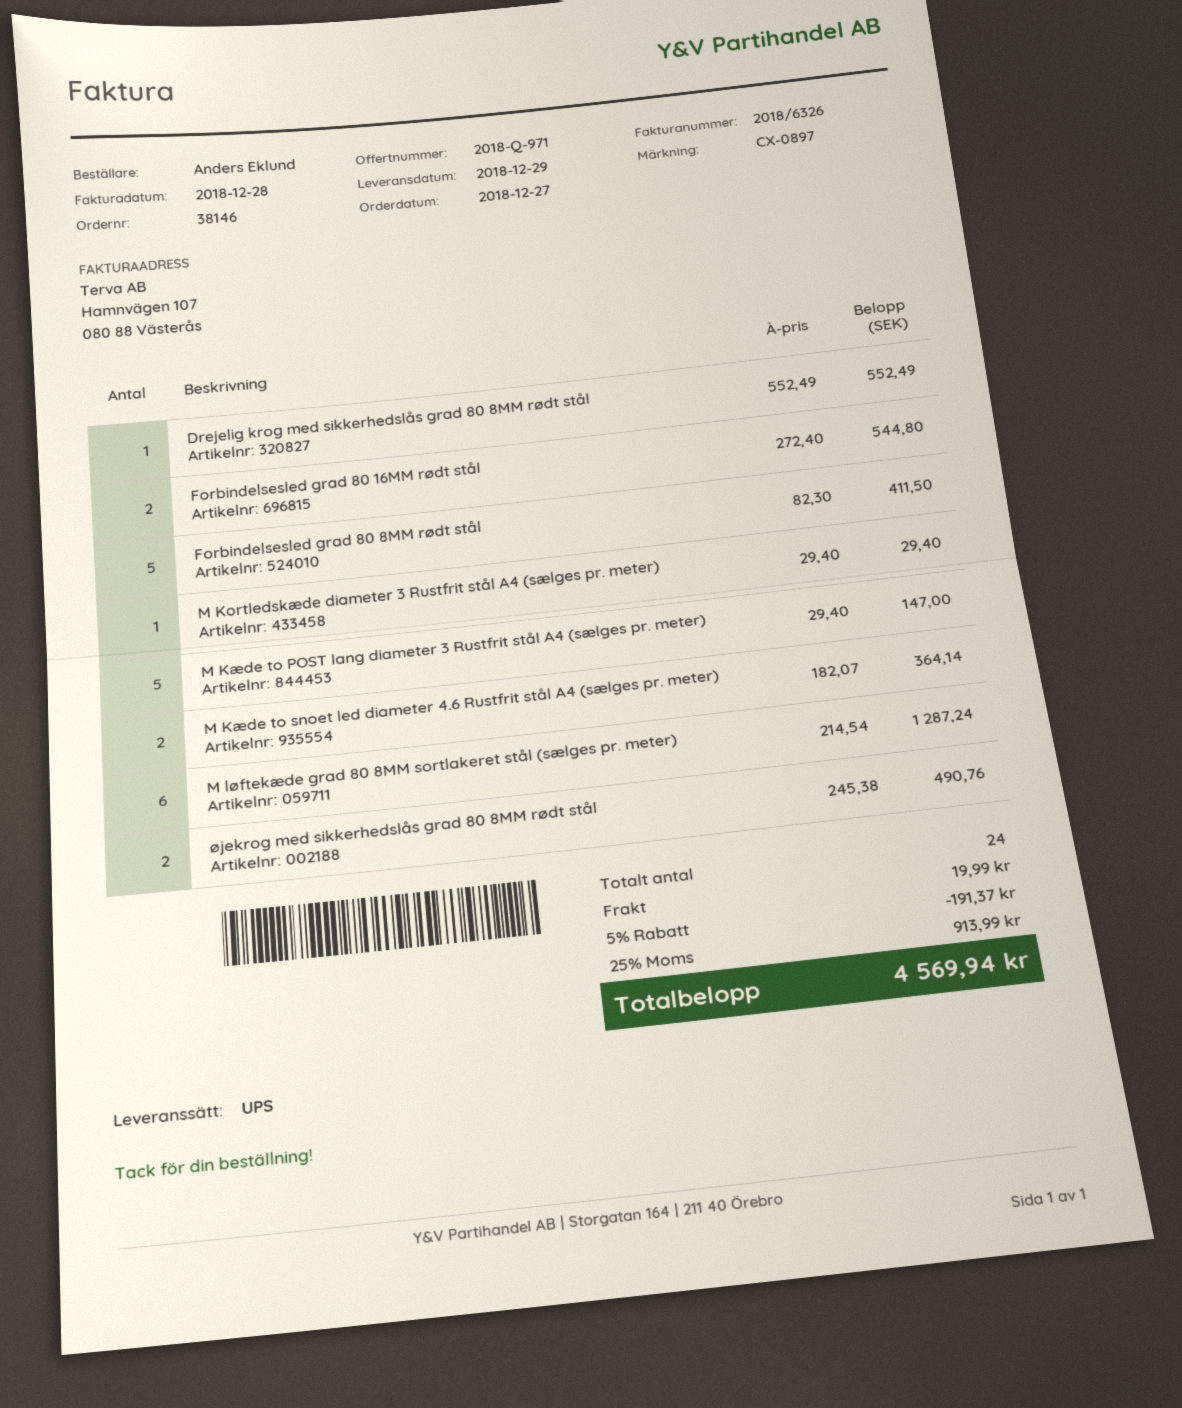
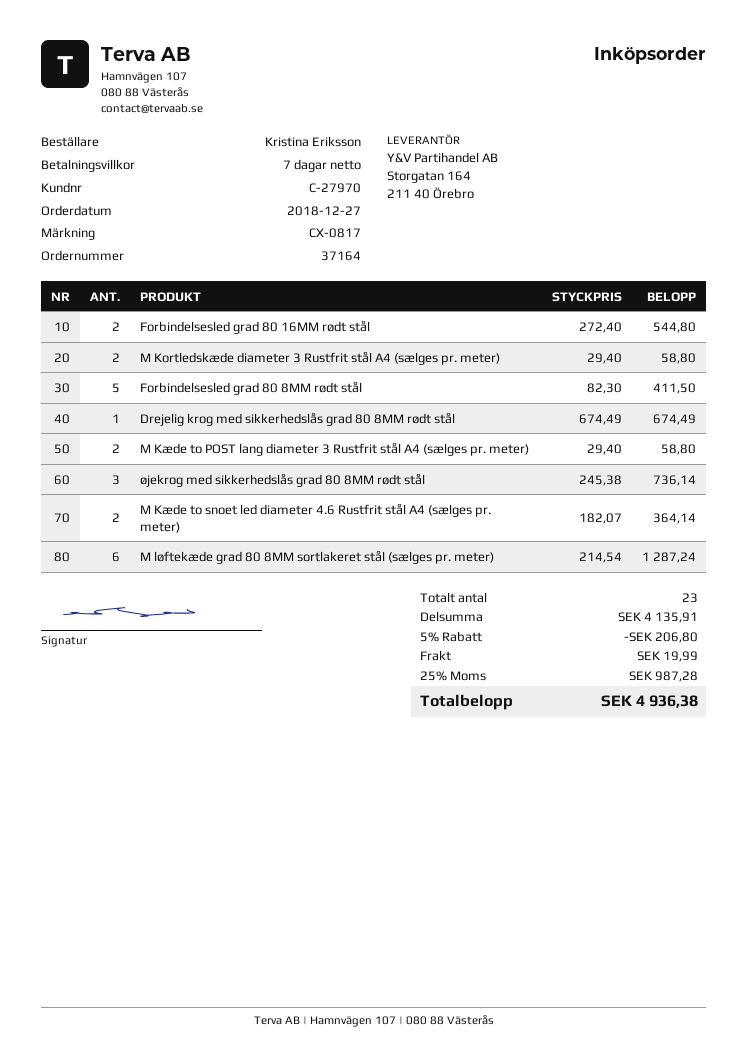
order number: 38146 -> 37164
reference: CX-0897 -> CX-0817
ordered by: Anders Eklund -> Kristina Eriksson
Drejelig krog med sikkerhedslås grad 80 8MM rødt stål: 1 x 552.49 = 552.49 -> 1 x 674.49 = 674.49
M Kortledskæde diameter 3 Rustfrit stål A4 (sælges pr. meter): 1 x 29.40 = 29.40 -> 2 x 29.40 = 58.80
M Kæde to POST lang diameter 3 Rustfrit stål A4 (sælges pr. meter): 5 x 29.40 = 147.00 -> 2 x 29.40 = 58.80
øjekrog med sikkerhedslås grad 80 8MM rødt stål: 2 x 245.38 = 490.76 -> 3 x 245.38 = 736.14
total quantity: 24 -> 23
discount: 5% = 191.37 -> 5% = 206.80
tax: 25% = 913.99 -> 25% = 987.28
total: 4569.94 -> 4936.38

